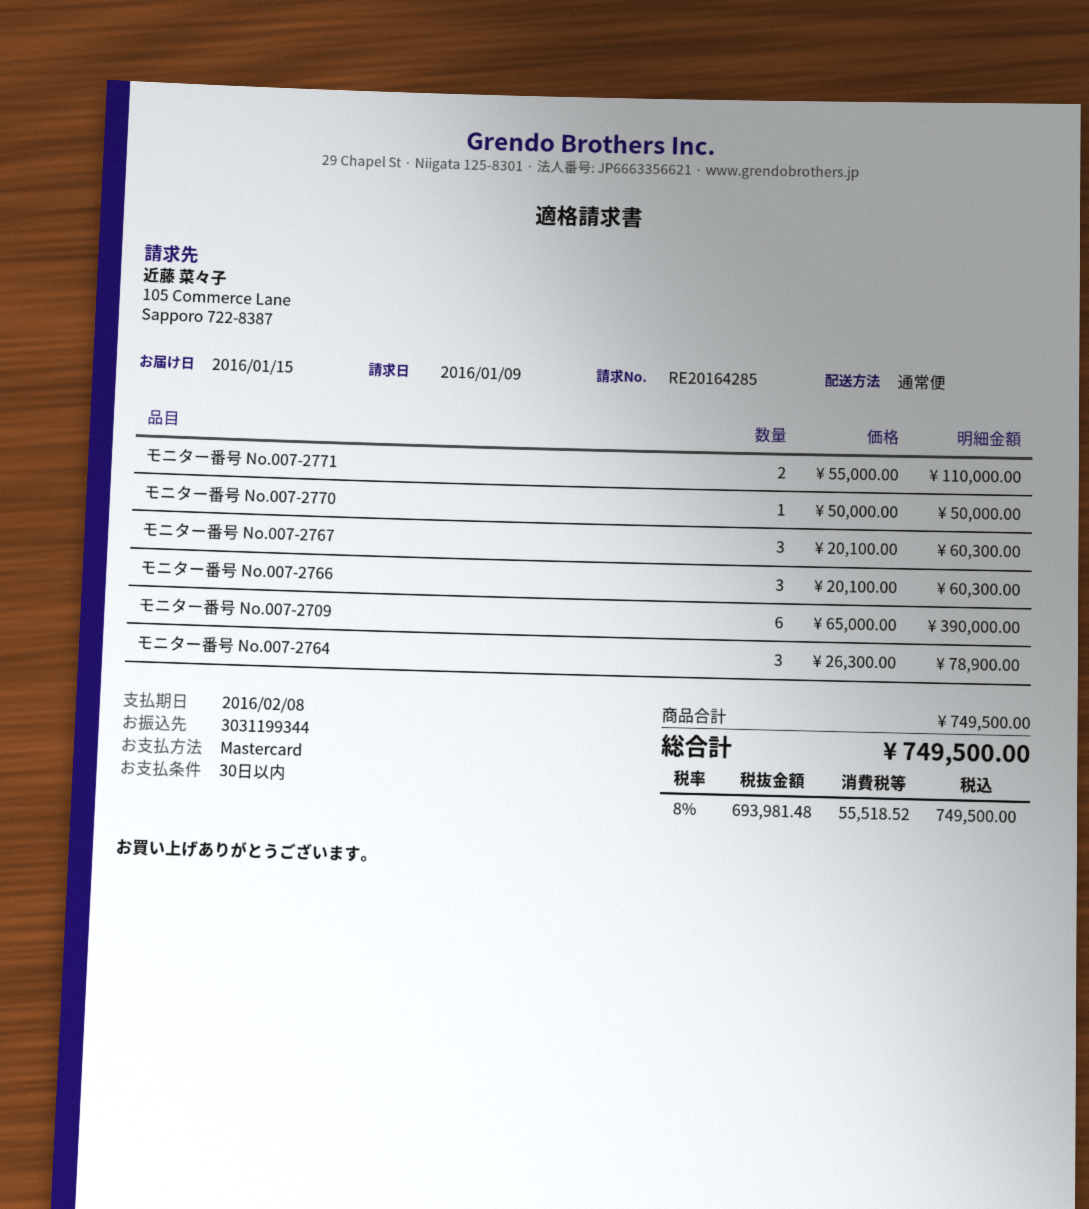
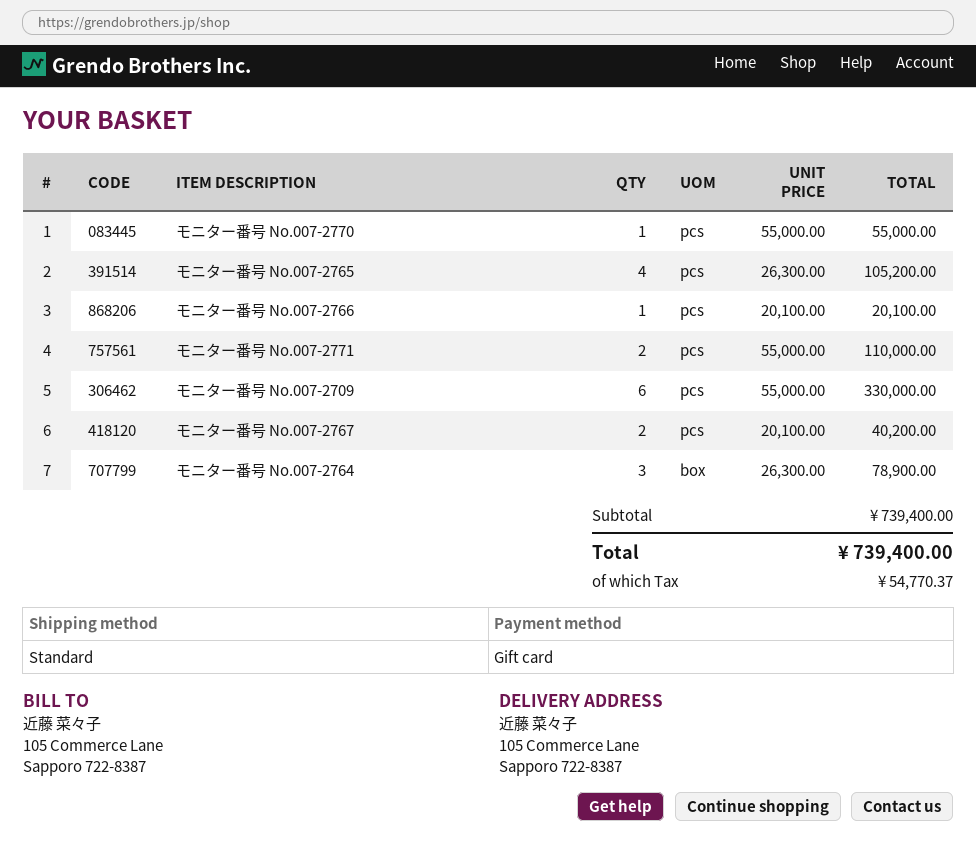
payment method: Mastercard -> gift card
モニター番号 No.007-2770: 1 x 50000.00 = 50000.00 -> 1 x 55000.00 = 55000.00
モニター番号 No.007-2767: 3 x 20100.00 = 60300.00 -> 2 x 20100.00 = 40200.00
モニター番号 No.007-2766: 3 x 20100.00 = 60300.00 -> 1 x 20100.00 = 20100.00
モニター番号 No.007-2709: 6 x 65000.00 = 390000.00 -> 6 x 55000.00 = 330000.00
モニター番号 No.007-2765: none -> 4 x 26300.00 = 105200.00
subtotal: 749500.00 -> 739400.00
tax: 55518.52 -> 54770.37
total: 749500.00 -> 739400.00

